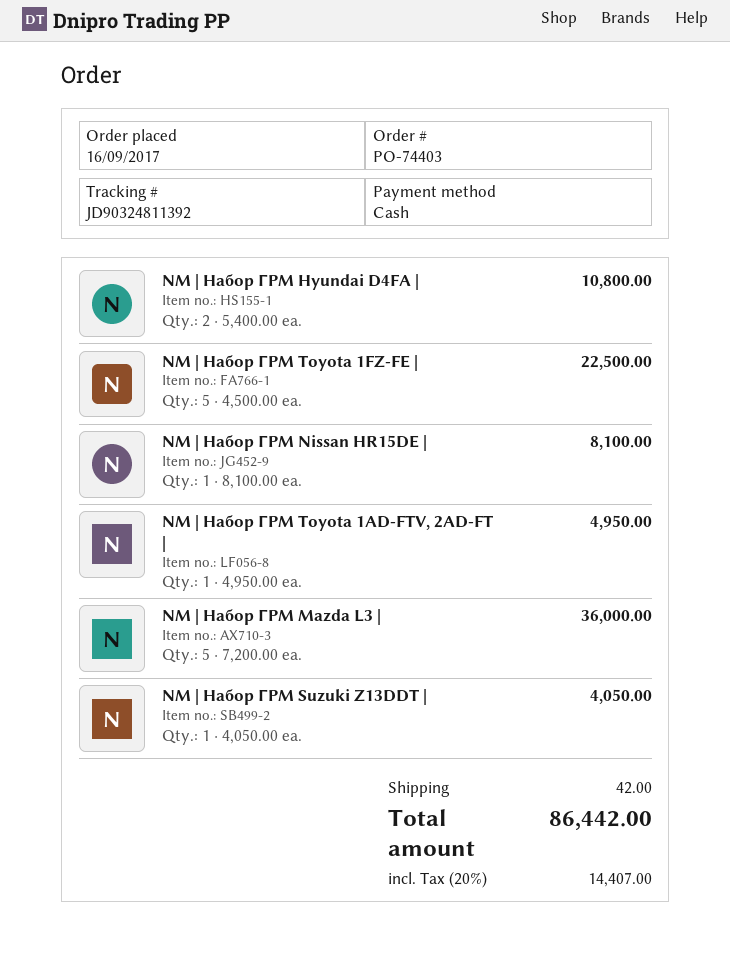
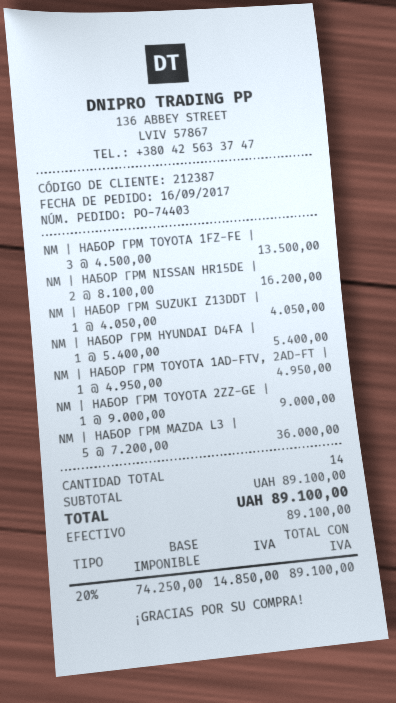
NM | Набор ГРМ Hyundai D4FA |: 2 x 5400.00 = 10800.00 -> 1 x 5400.00 = 5400.00
NM | Набор ГРМ Toyota 1FZ-FE |: 5 x 4500.00 = 22500.00 -> 3 x 4500.00 = 13500.00
NM | Набор ГРМ Nissan HR15DE |: 1 x 8100.00 = 8100.00 -> 2 x 8100.00 = 16200.00
NM | НАБОР ГРМ TOYOTA 2ZZ-GE |: none -> 1 x 9000.00 = 9000.00
shipping: 42.00 -> none
tax: 20% = 14407.00 -> 20% = 14850.00
total: 86442.00 -> 89100.00

